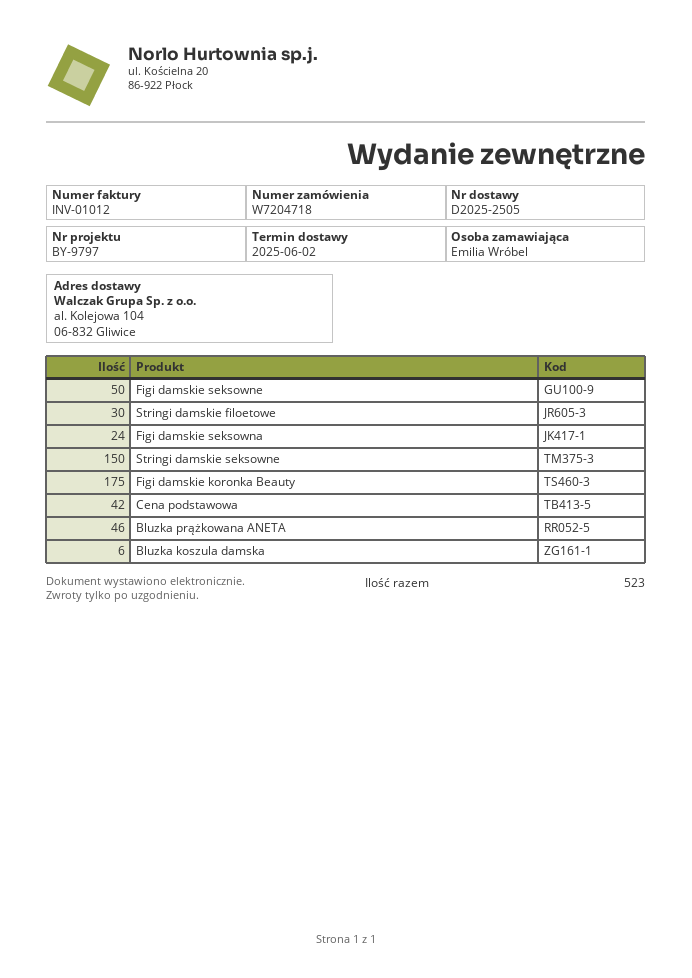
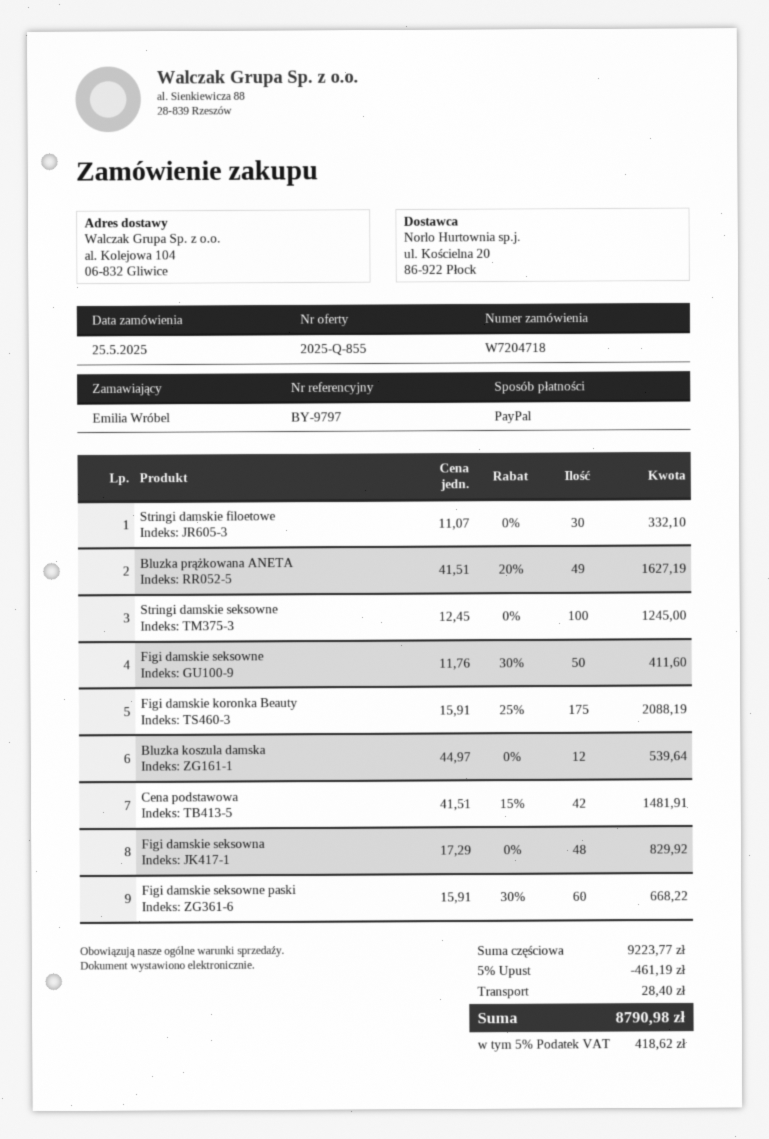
Figi damskie seksowna: 24 -> 48
Stringi damskie seksowne: 150 -> 100
Bluzka prążkowana ANETA: 46 -> 49
Bluzka koszula damska: 6 -> 12
Figi damskie seksowne paski: none -> 60

